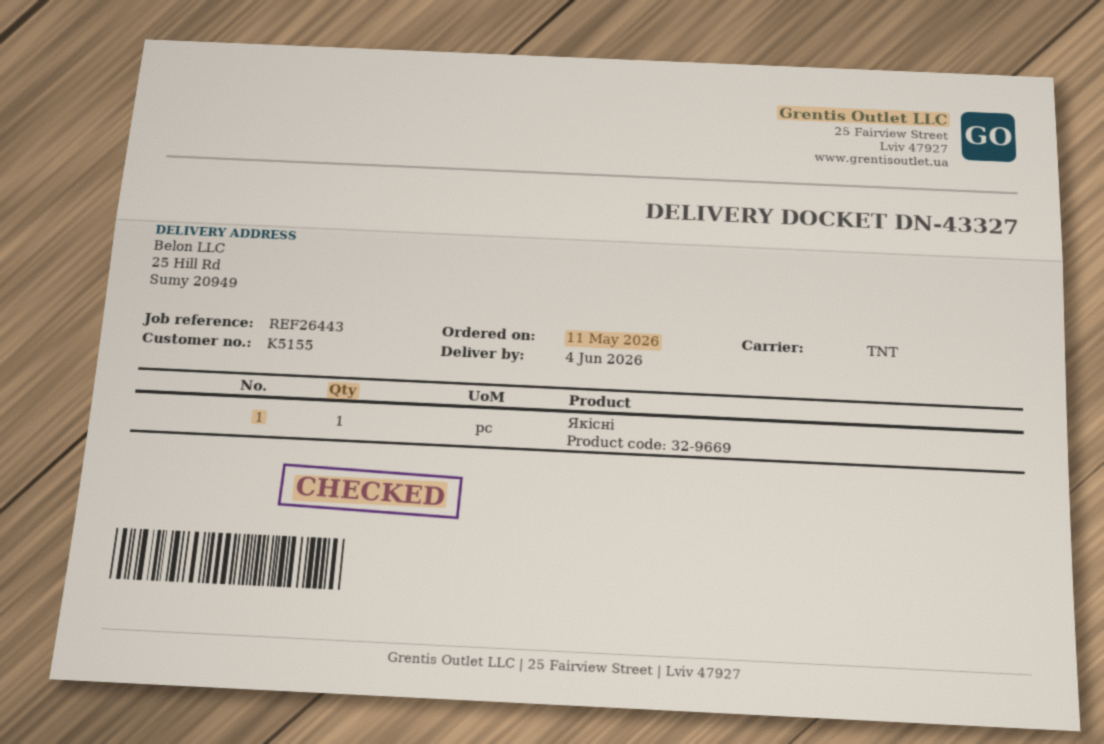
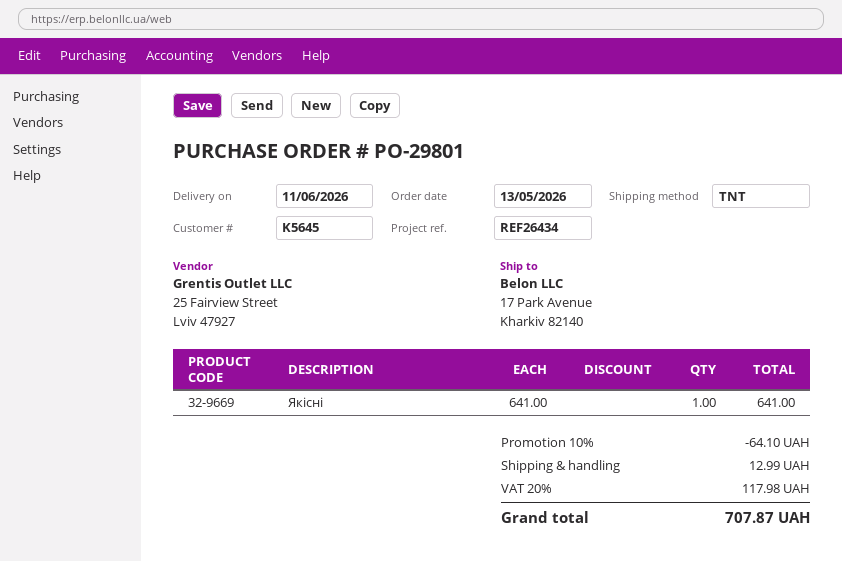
order date: 2026-05-11 -> 2026-05-13
delivery date: 2026-06-04 -> 2026-06-11
customer number: K5155 -> K5645
reference: REF26443 -> REF26434
ship to: 25 Hill Rd, Sumy 20949 -> 17 Park Avenue, Kharkiv 82140

